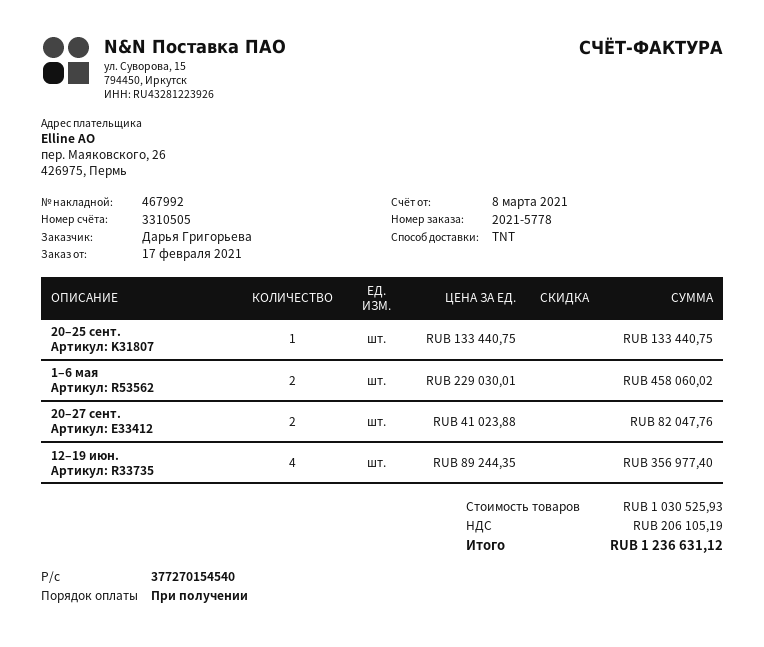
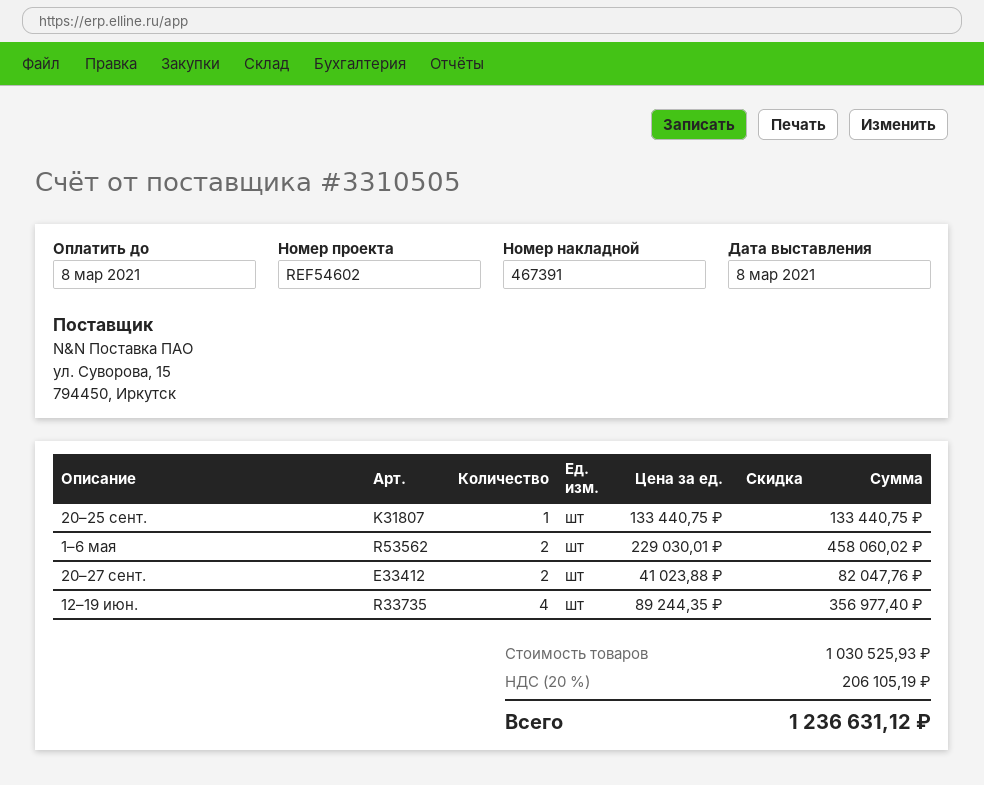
delivery note number: 467992 -> 467391

